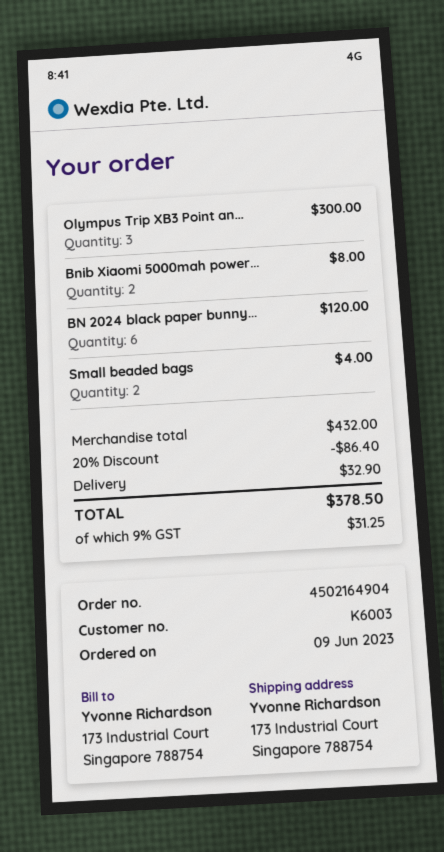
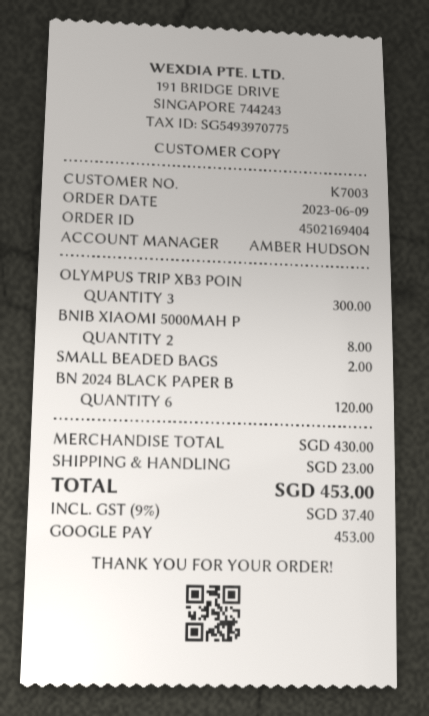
order number: 4502164904 -> 4502169404
customer number: K6003 -> K7003
Small beaded bags: 2 for 4.00 -> 1 for 2.00
subtotal: 432.00 -> 430.00
discount: 20% = 86.40 -> none
shipping: 32.90 -> 23.00
tax: 9% = 31.25 -> 9% = 37.40
total: 378.50 -> 453.00

